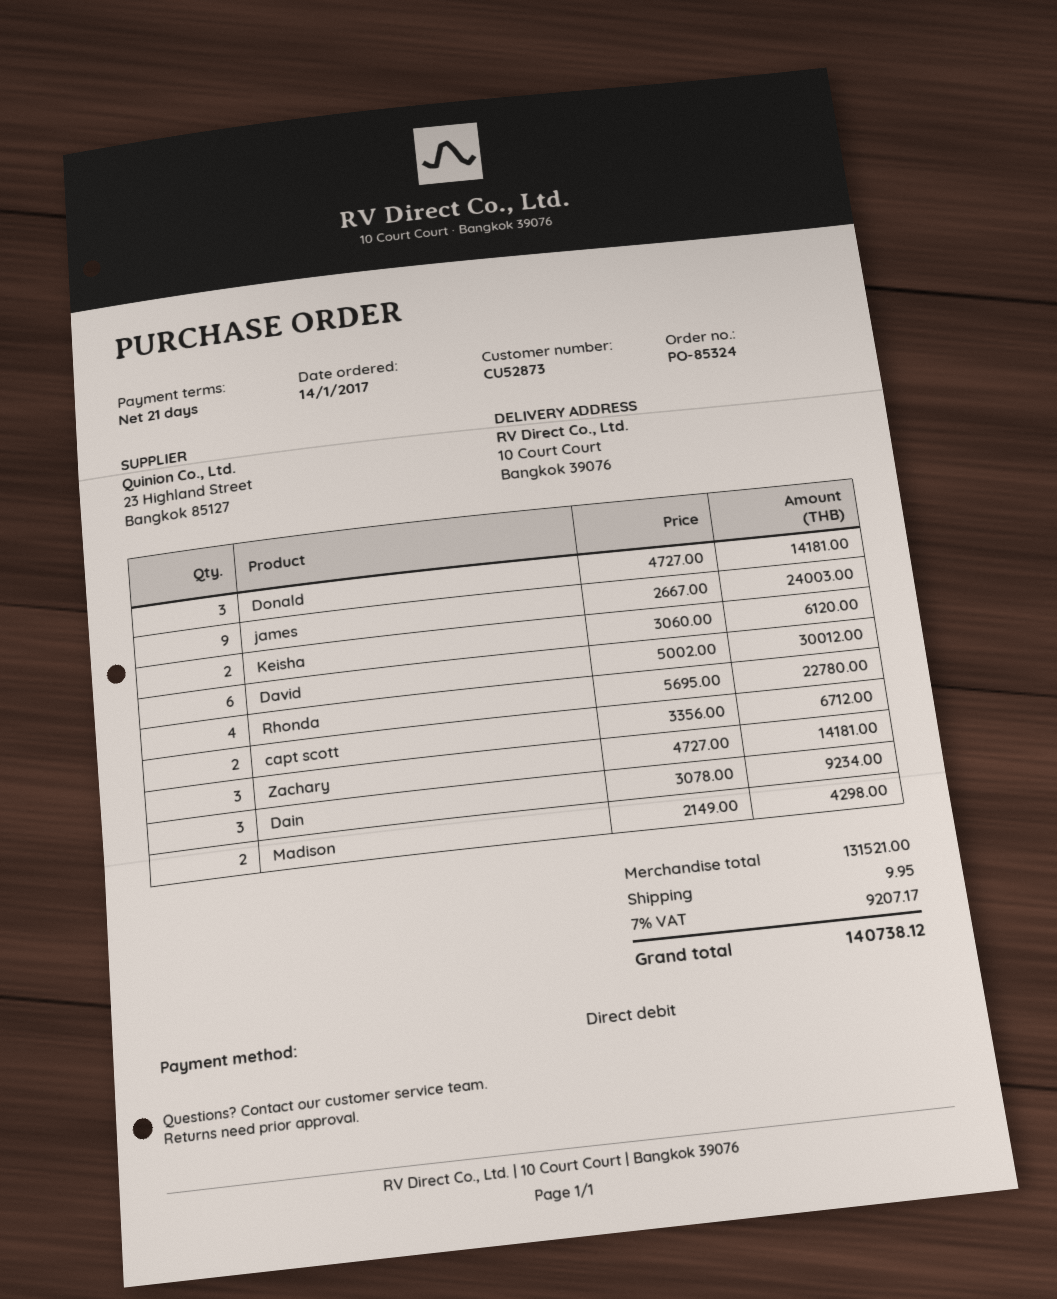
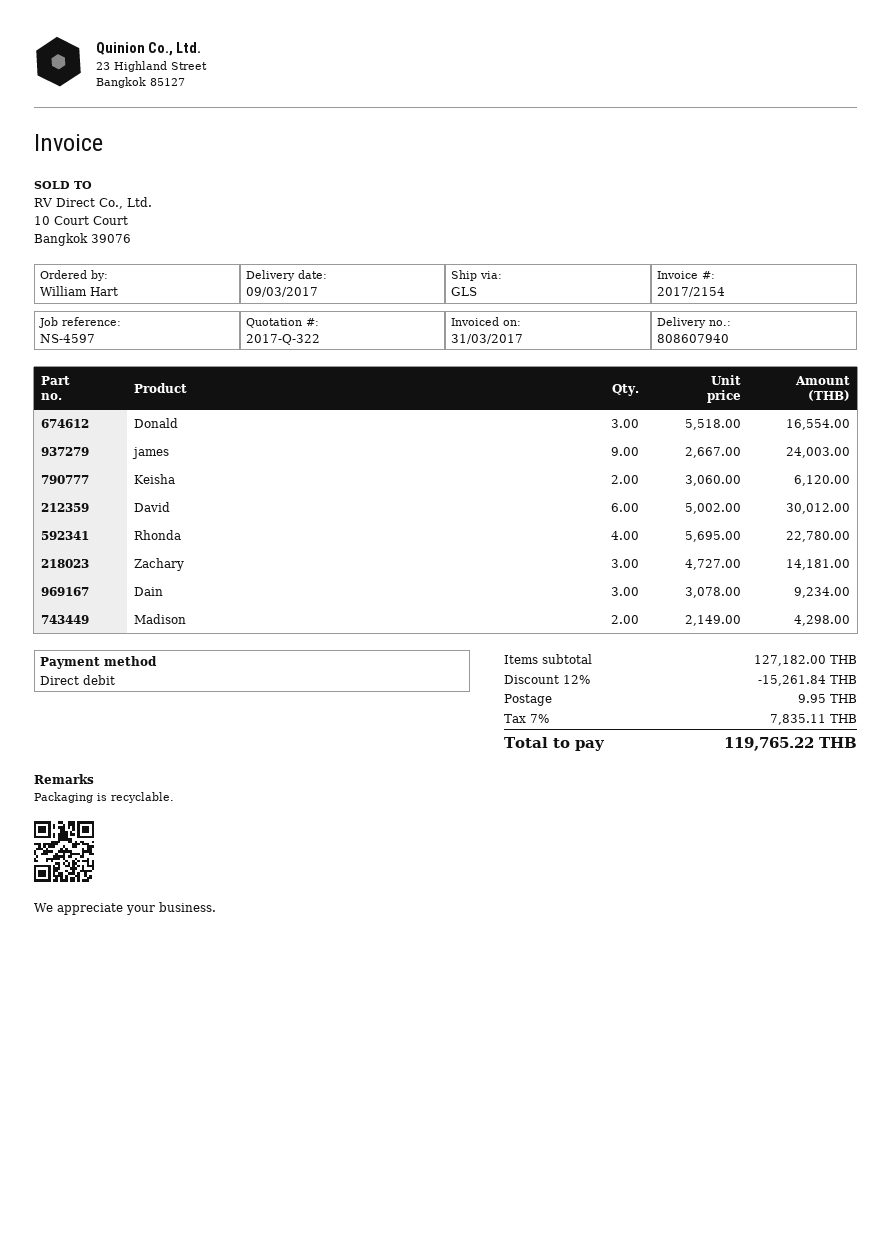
Donald: 3 x 4727.00 = 14181.00 -> 3 x 5518.00 = 16554.00
capt scott: 2 x 3356.00 = 6712.00 -> none
subtotal: 131521.00 -> 127182.00
discount: none -> 12% = 15261.84
tax: 7% = 9207.17 -> 7% = 7835.11
total: 140738.12 -> 119765.22

